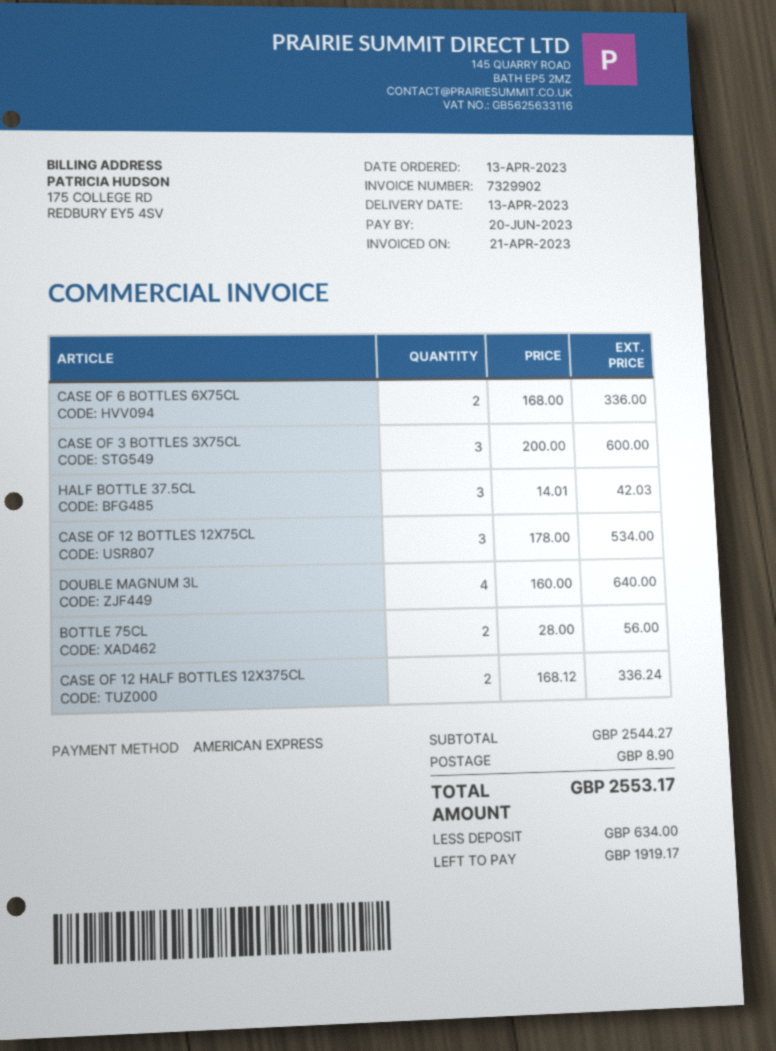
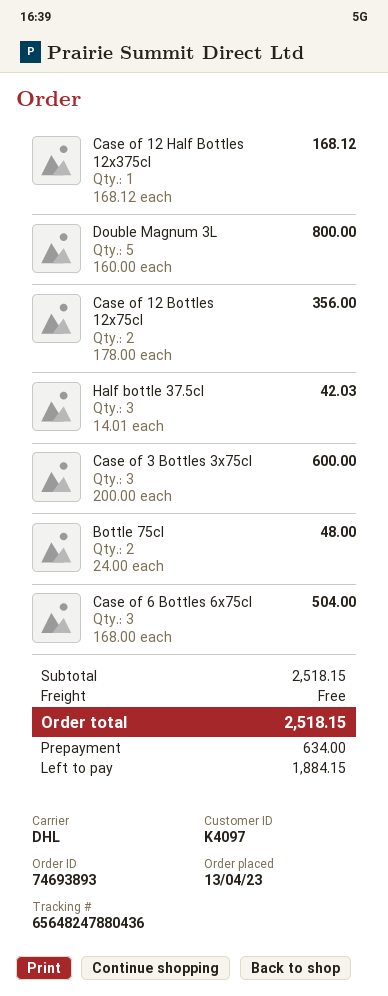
CASE OF 6 BOTTLES 6X75CL: 2 x 168.00 = 336.00 -> 3 x 168.00 = 504.00
CASE OF 12 BOTTLES 12X75CL: 3 x 178.00 = 534.00 -> 2 x 178.00 = 356.00
DOUBLE MAGNUM 3L: 4 x 160.00 = 640.00 -> 5 x 160.00 = 800.00
BOTTLE 75CL: 2 x 28.00 = 56.00 -> 2 x 24.00 = 48.00
CASE OF 12 HALF BOTTLES 12X375CL: 2 x 168.12 = 336.24 -> 1 x 168.12 = 168.12
subtotal: 2544.27 -> 2518.15
shipping: 8.90 -> 0.00
total: 2553.17 -> 2518.15
balance: 1919.17 -> 1884.15

